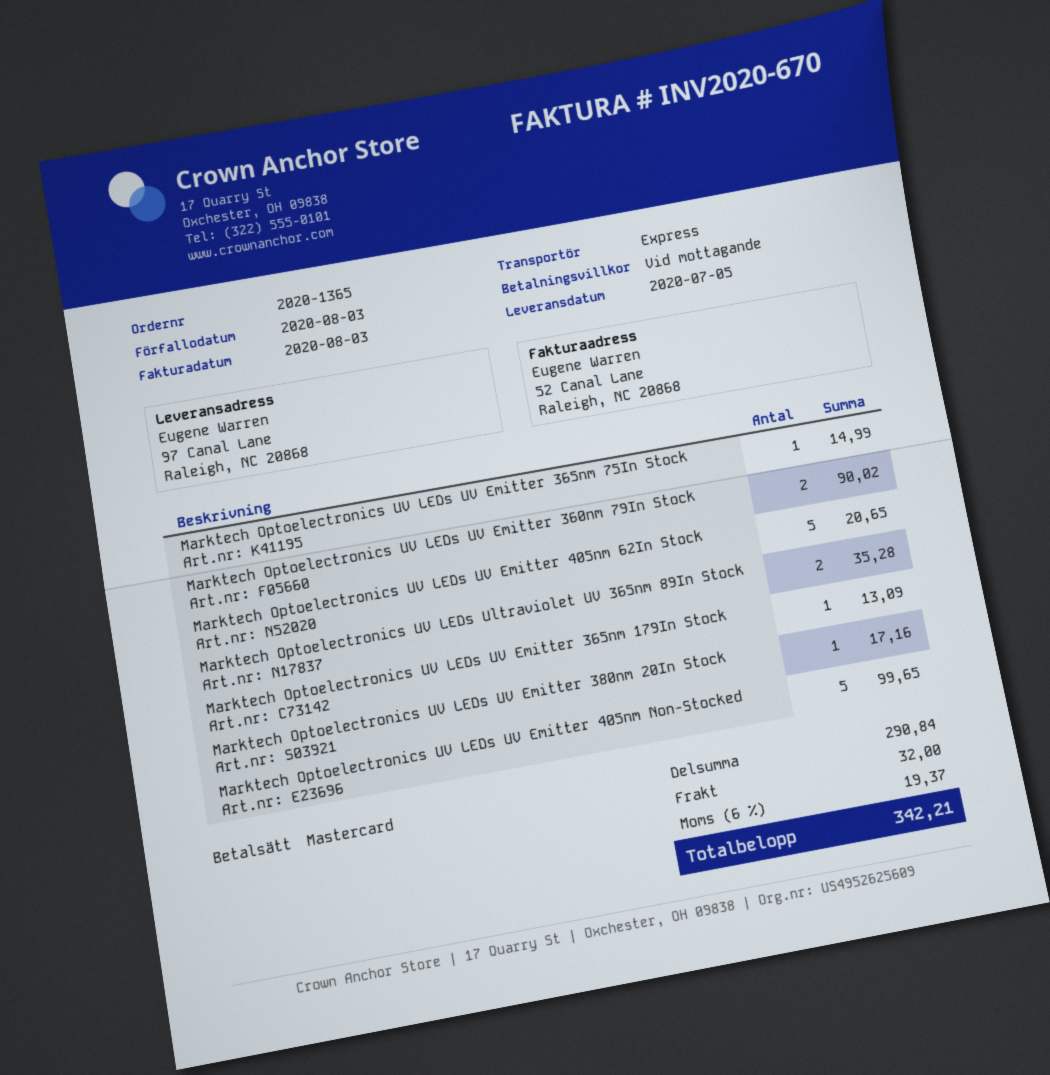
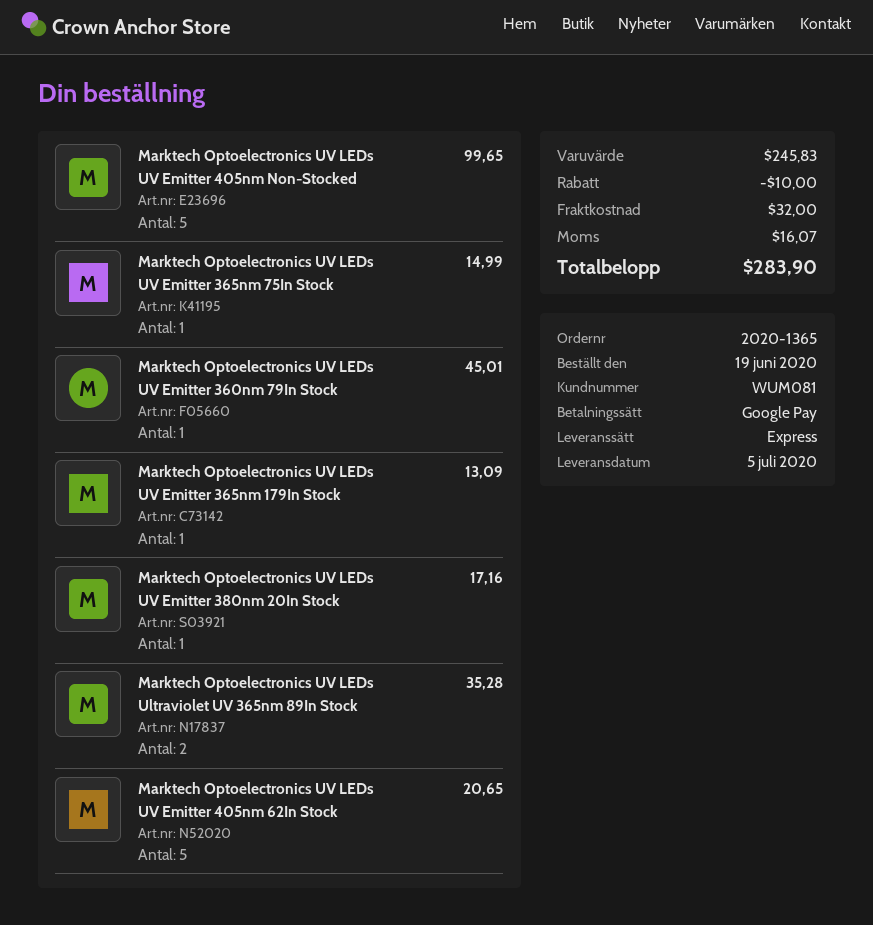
payment method: Mastercard -> Google Pay
Marktech Optoelectronics UV LEDs UV Emitter 360nm 79In Stock: 2 for 90.02 -> 1 for 45.01
subtotal: 290.84 -> 245.83
discount: none -> 10.00
tax: 19.37 -> 16.07
total: 342.21 -> 283.90

